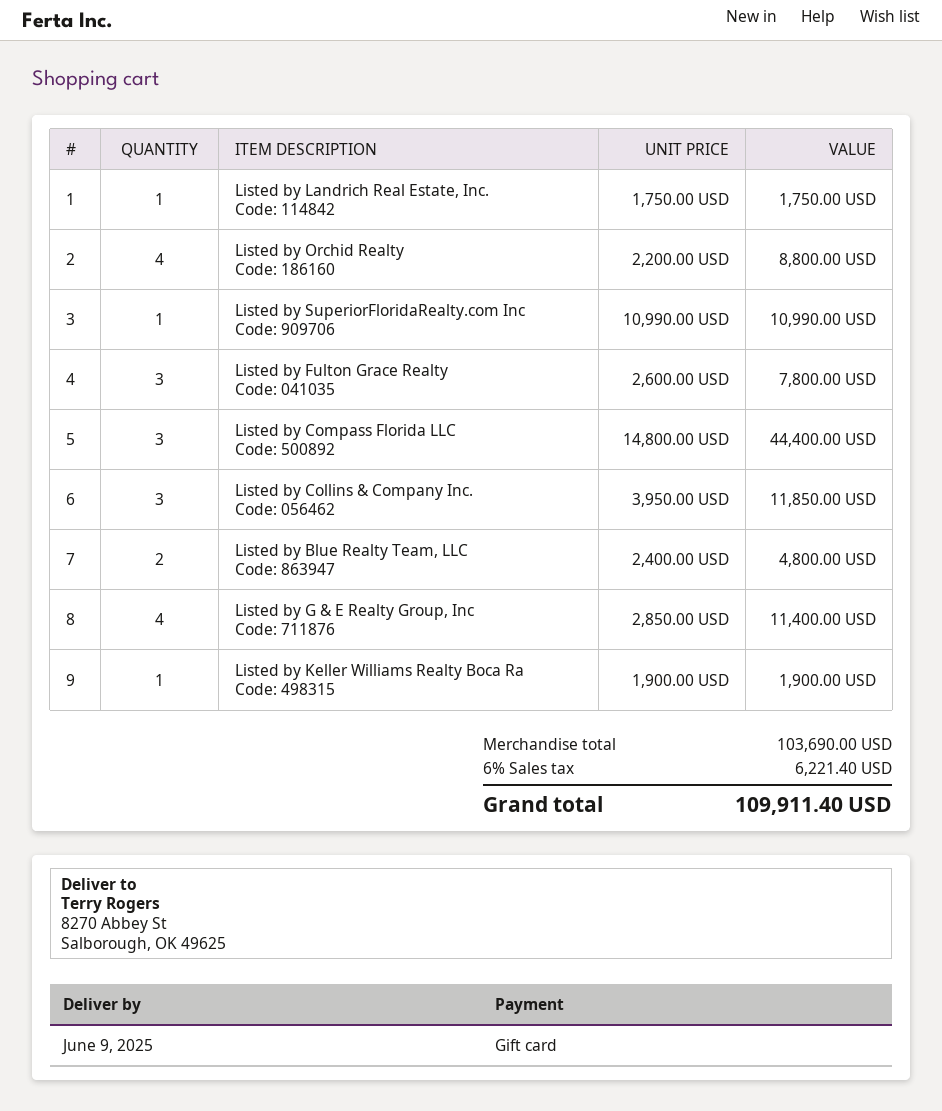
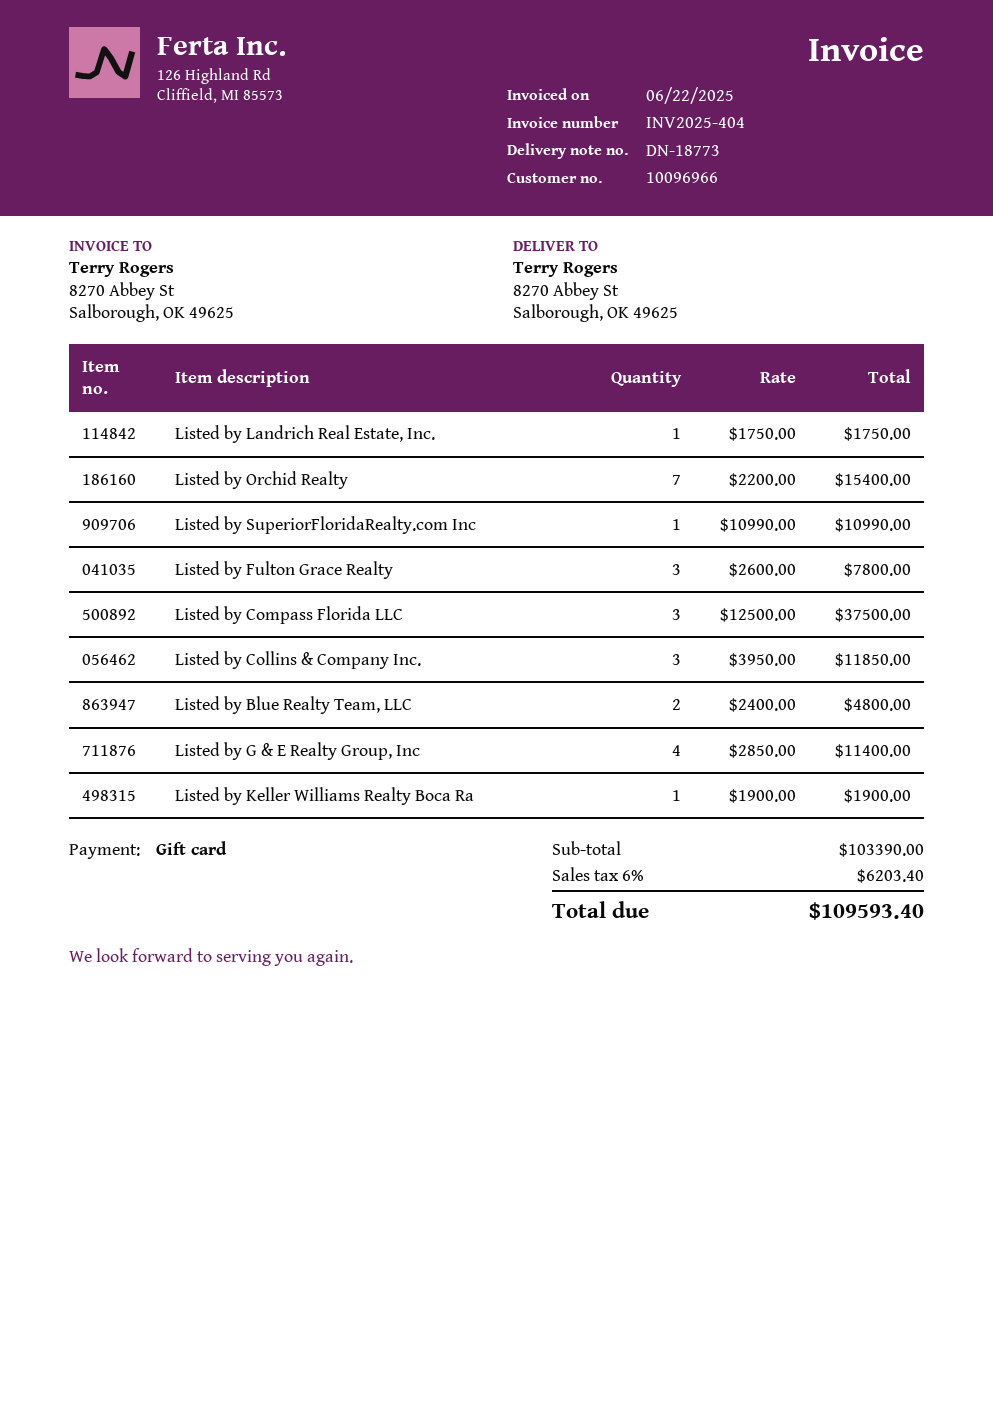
Listed by Orchid Realty: 4 x 2200.00 = 8800.00 -> 7 x 2200.00 = 15400.00
Listed by Compass Florida LLC: 3 x 14800.00 = 44400.00 -> 3 x 12500.00 = 37500.00
subtotal: 103690.00 -> 103390.00
tax: 6% = 6221.40 -> 6% = 6203.40
total: 109911.40 -> 109593.40

